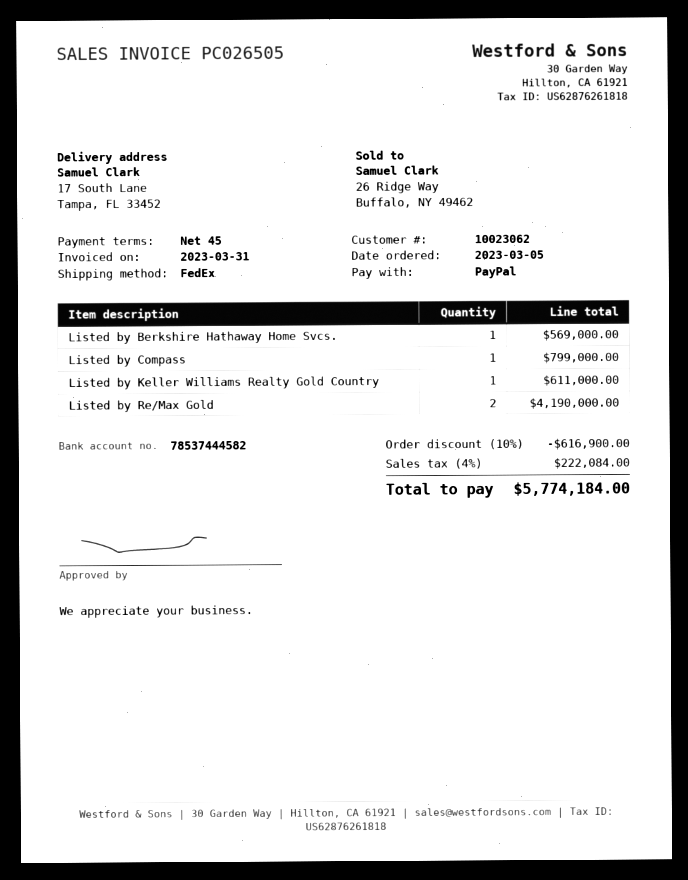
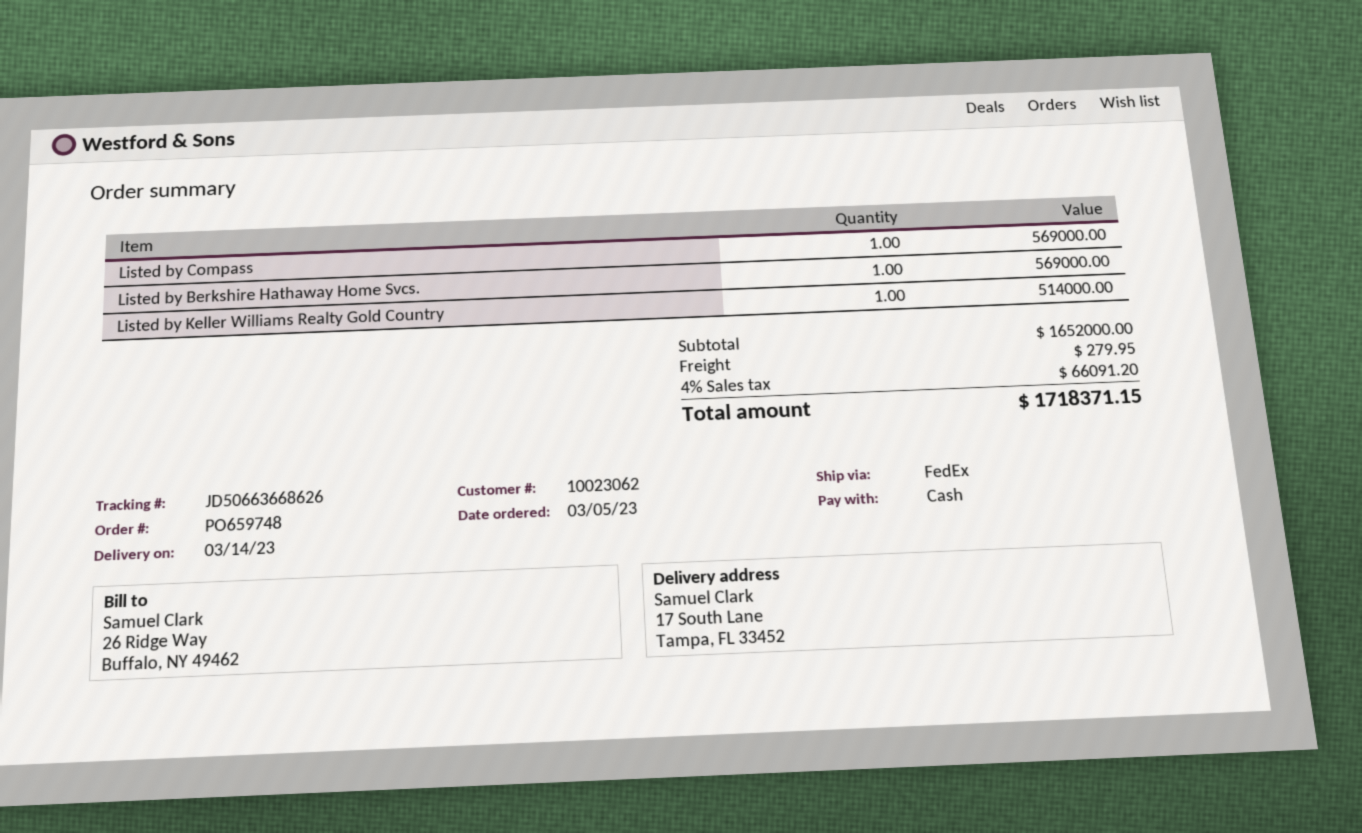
payment method: PayPal -> cash
Listed by Compass: 1 for 799000.00 -> 1 for 569000.00
Listed by Keller Williams Realty Gold Country: 1 for 611000.00 -> 1 for 514000.00
Listed by Re/Max Gold: 2 for 4190000.00 -> none
discount: 10% = 616900.00 -> none
shipping: none -> 279.95
tax: 4% = 222084.00 -> 4% = 66091.20
total: 5774184.00 -> 1718371.15

